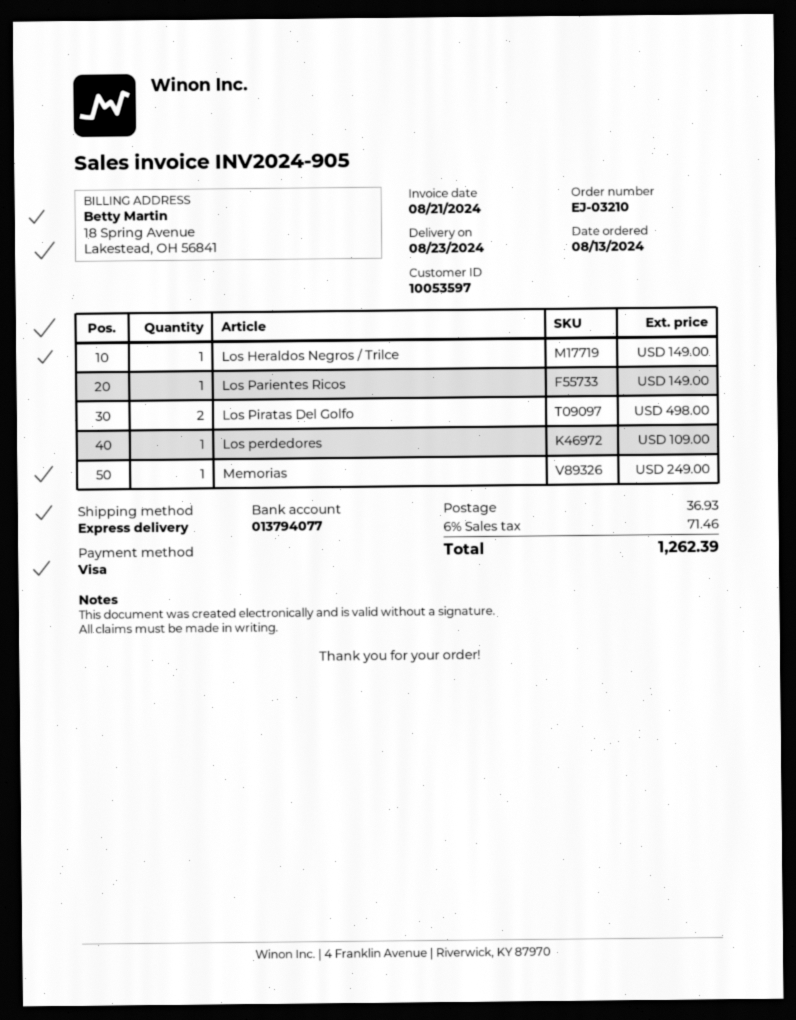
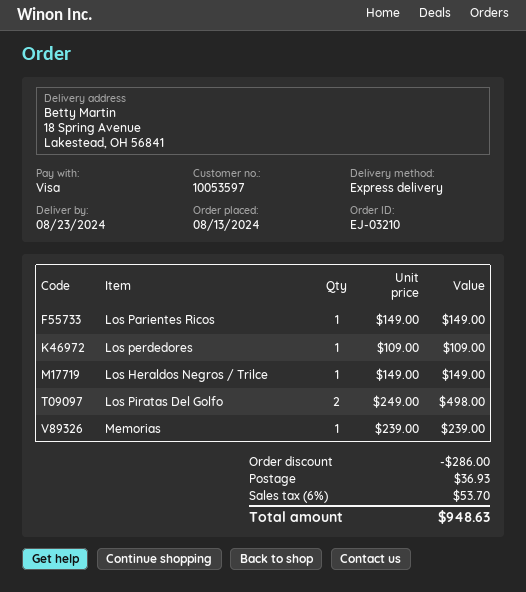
Memorias: 1 for 249.00 -> 1 for 239.00
discount: none -> 286.00
tax: 6% = 71.46 -> 6% = 53.70
total: 1262.39 -> 948.63

